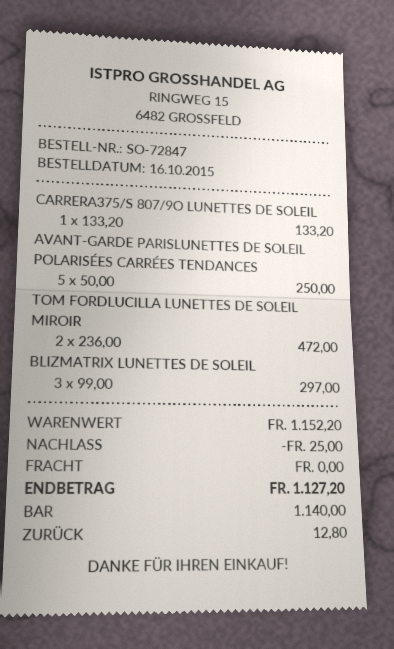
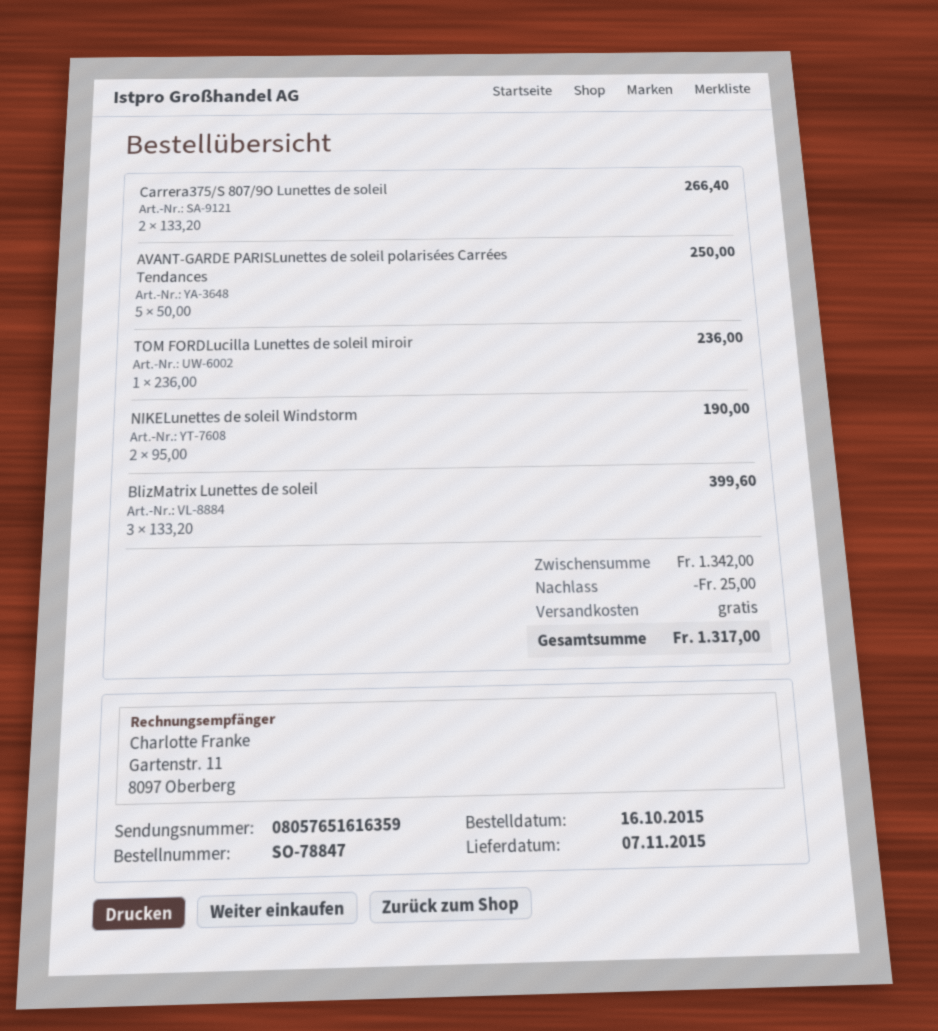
order number: SO-72847 -> SO-78847
CARRERA375/S 807/9O LUNETTES DE SOLEIL: 1 x 133.20 = 133.20 -> 2 x 133.20 = 266.40
TOM FORDLUCILLA LUNETTES DE SOLEIL MIROIR: 2 x 236.00 = 472.00 -> 1 x 236.00 = 236.00
BLIZMATRIX LUNETTES DE SOLEIL: 3 x 99.00 = 297.00 -> 3 x 133.20 = 399.60
NIKELunettes de soleil Windstorm: none -> 2 x 95.00 = 190.00
subtotal: 1152.20 -> 1342.00
total: 1127.20 -> 1317.00

